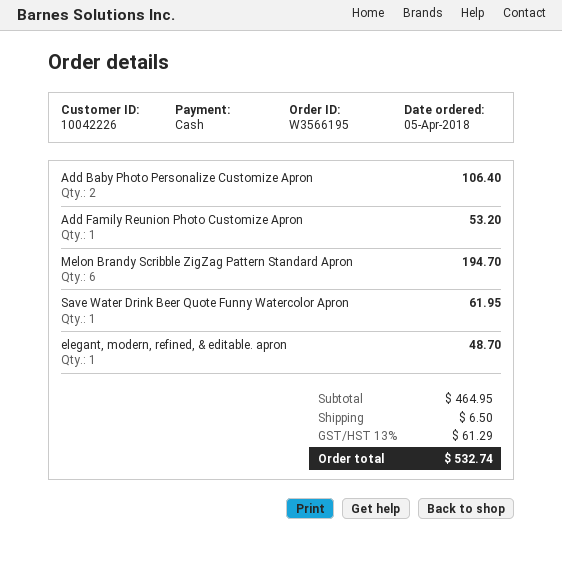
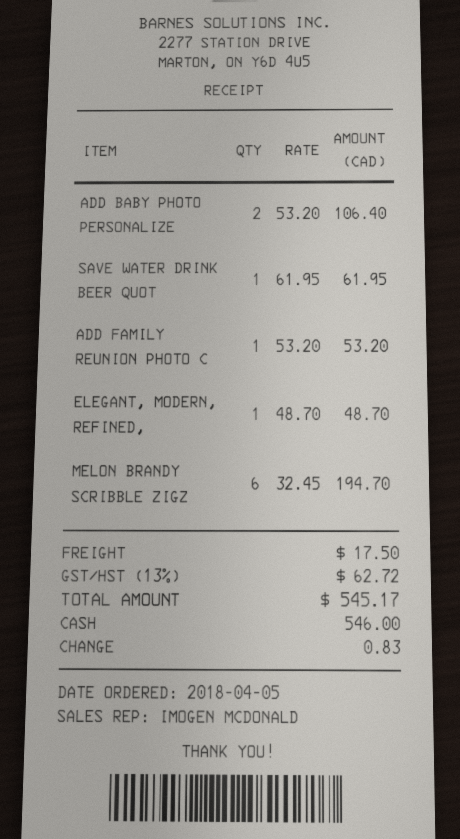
shipping: 6.50 -> 17.50
tax: 13% = 61.29 -> 13% = 62.72
total: 532.74 -> 545.17

